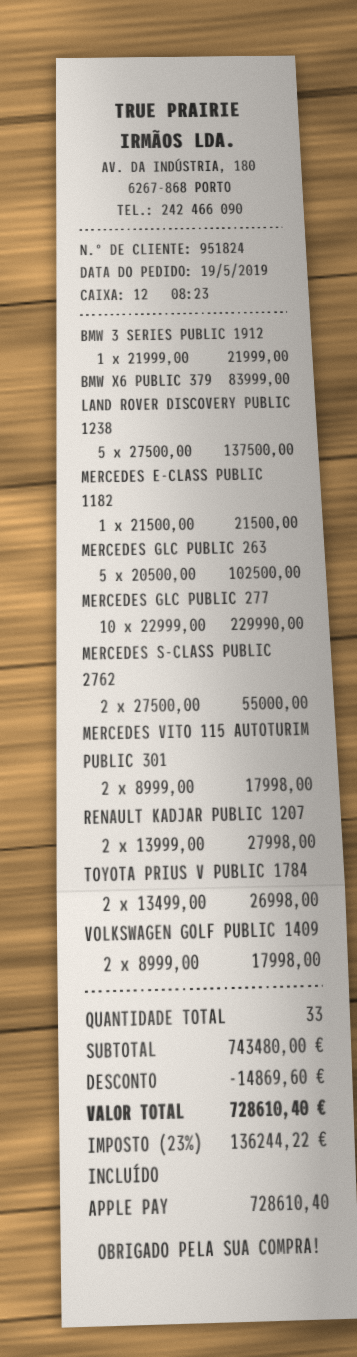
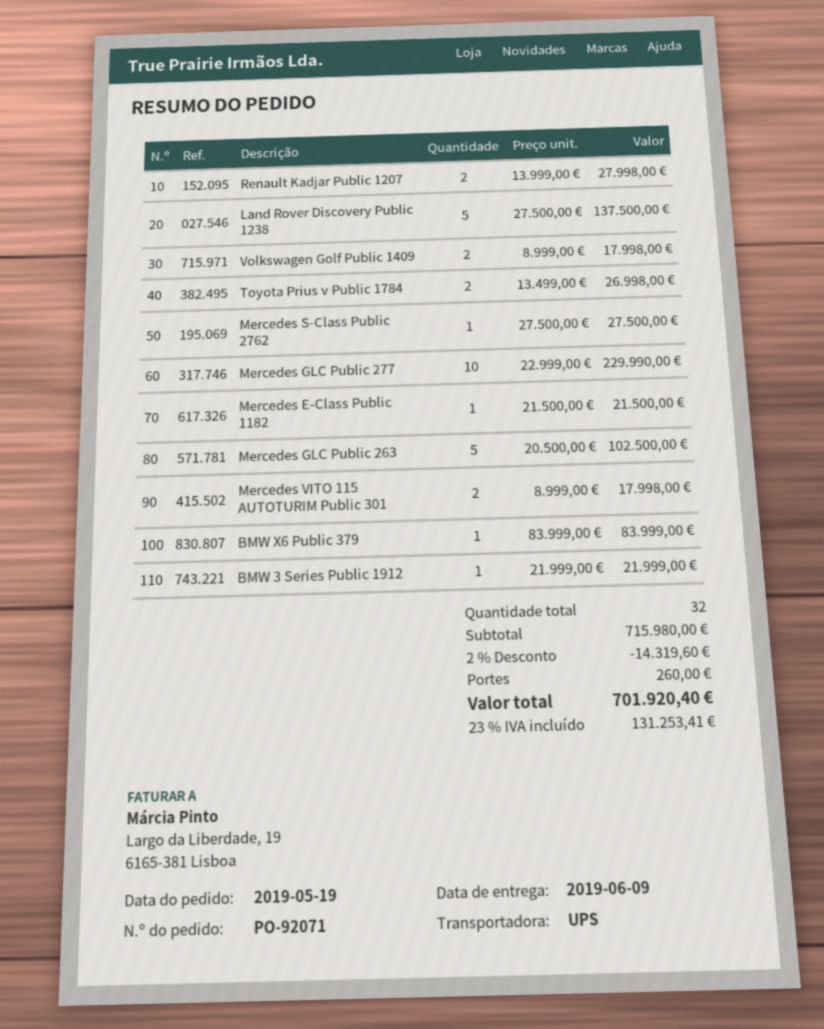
MERCEDES S-CLASS PUBLIC 2762: 2 x 27500.00 = 55000.00 -> 1 x 27500.00 = 27500.00
total quantity: 33 -> 32
subtotal: 743480.00 -> 715980.00
discount: 14869.60 -> 14319.60
shipping: none -> 260.00
tax: 23% = 136244.22 -> 23% = 131253.41
total: 728610.40 -> 701920.40

